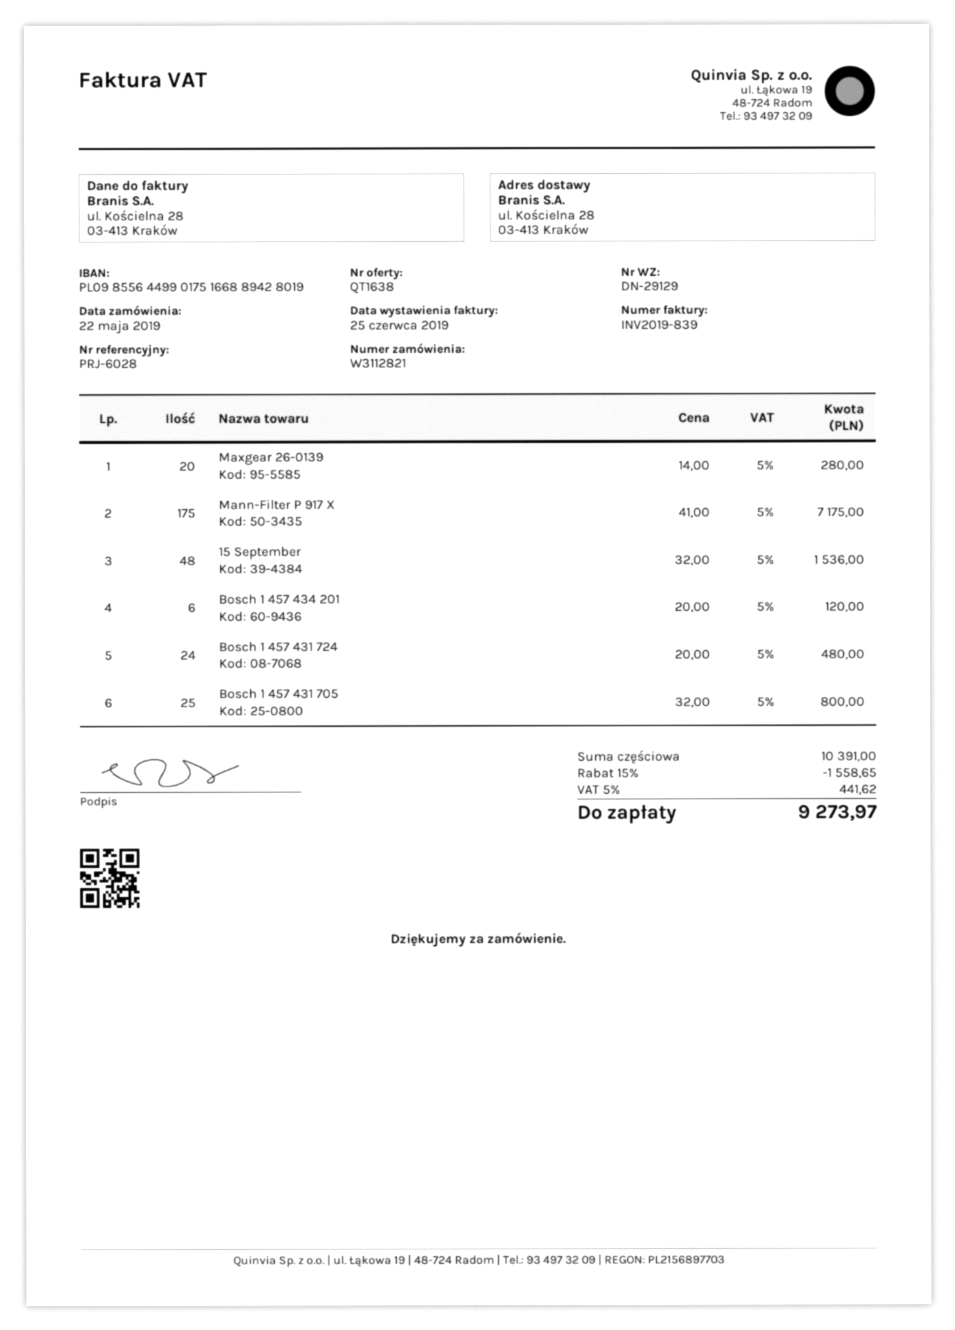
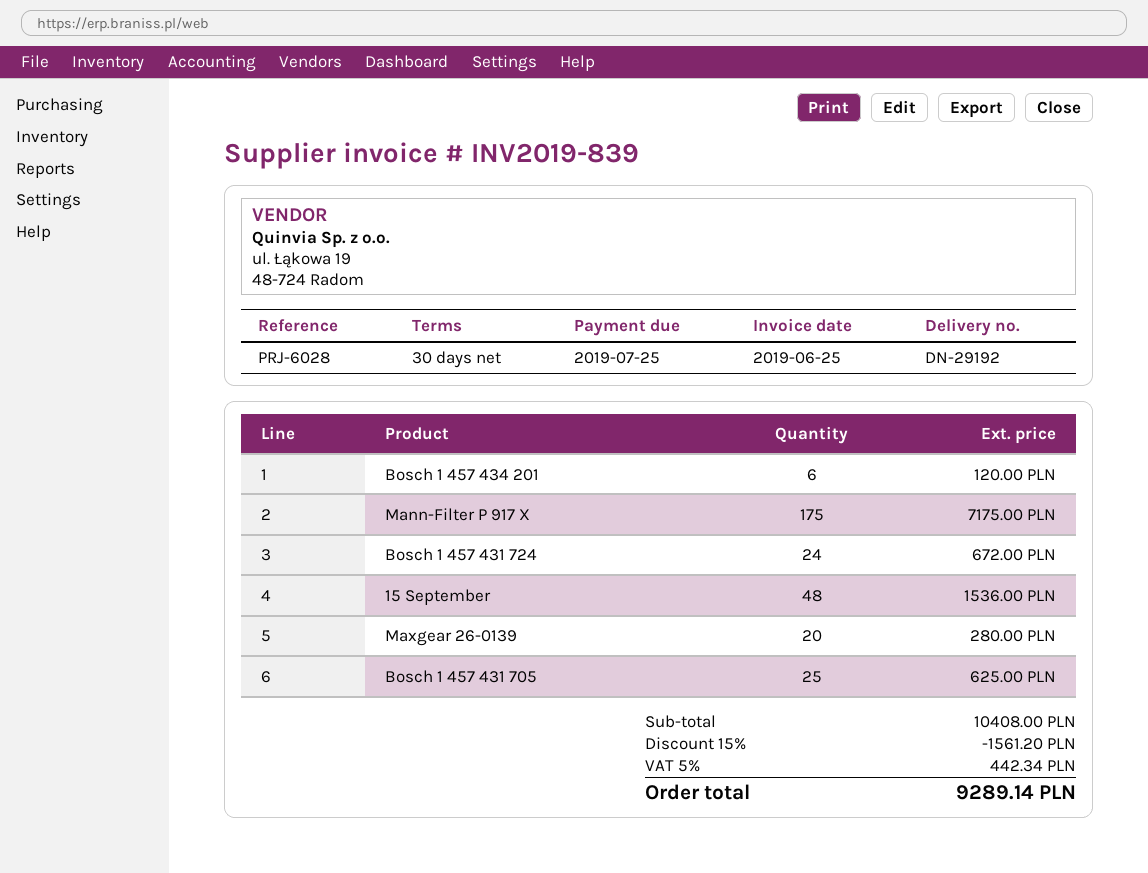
delivery note number: DN-29129 -> DN-29192
Bosch 1 457 431 724: 24 for 480.00 -> 24 for 672.00
Bosch 1 457 431 705: 25 for 800.00 -> 25 for 625.00
subtotal: 10391.00 -> 10408.00
discount: 15% = 1558.65 -> 15% = 1561.20
tax: 5% = 441.62 -> 5% = 442.34
total: 9273.97 -> 9289.14

